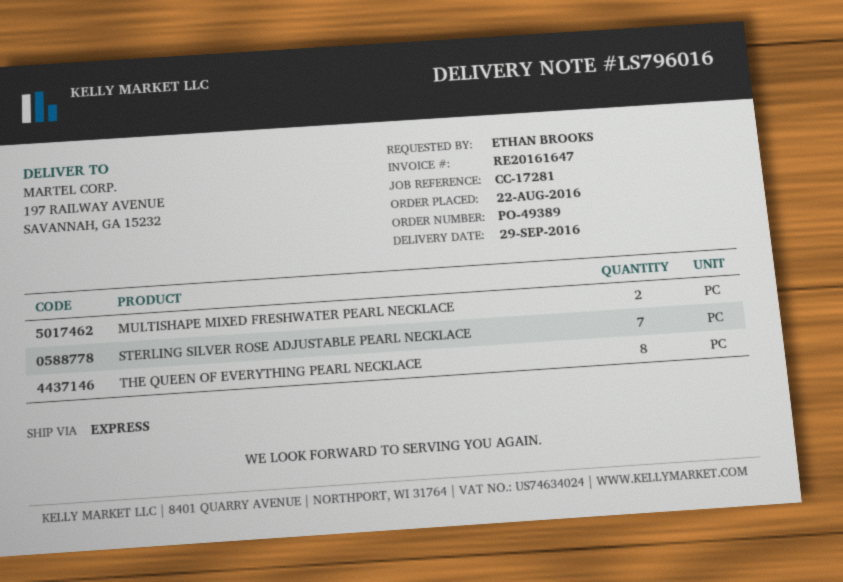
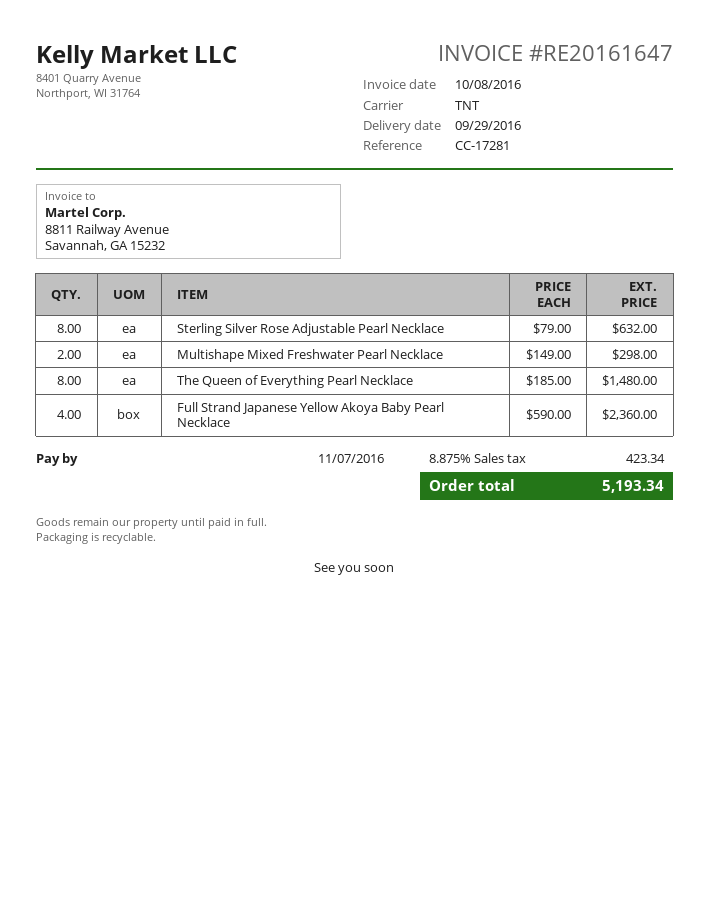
shipping method: express -> TNT
STERLING SILVER ROSE ADJUSTABLE PEARL NECKLACE: 7 -> 8
Full Strand Japanese Yellow Akoya Baby Pearl Necklace: none -> 4

